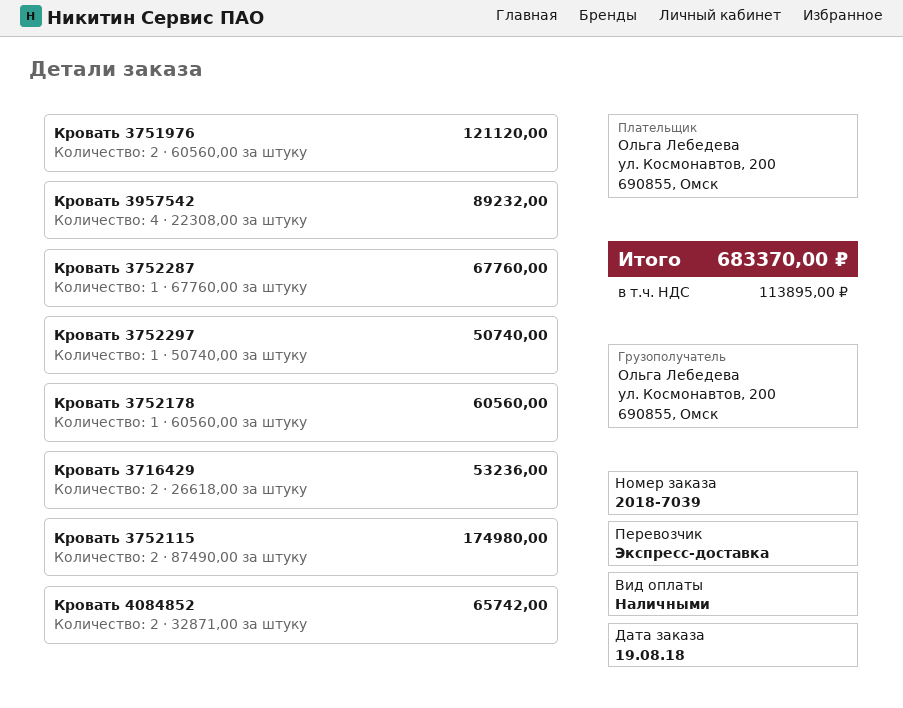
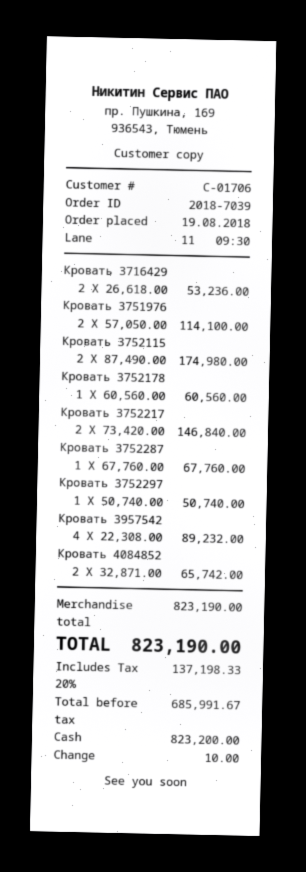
Кровать 3751976: 2 x 60560.00 = 121120.00 -> 2 x 57050.00 = 114100.00
Кровать 3752217: none -> 2 x 73420.00 = 146840.00
tax: 113895.00 -> 137198.33
total: 683370.00 -> 823190.00

